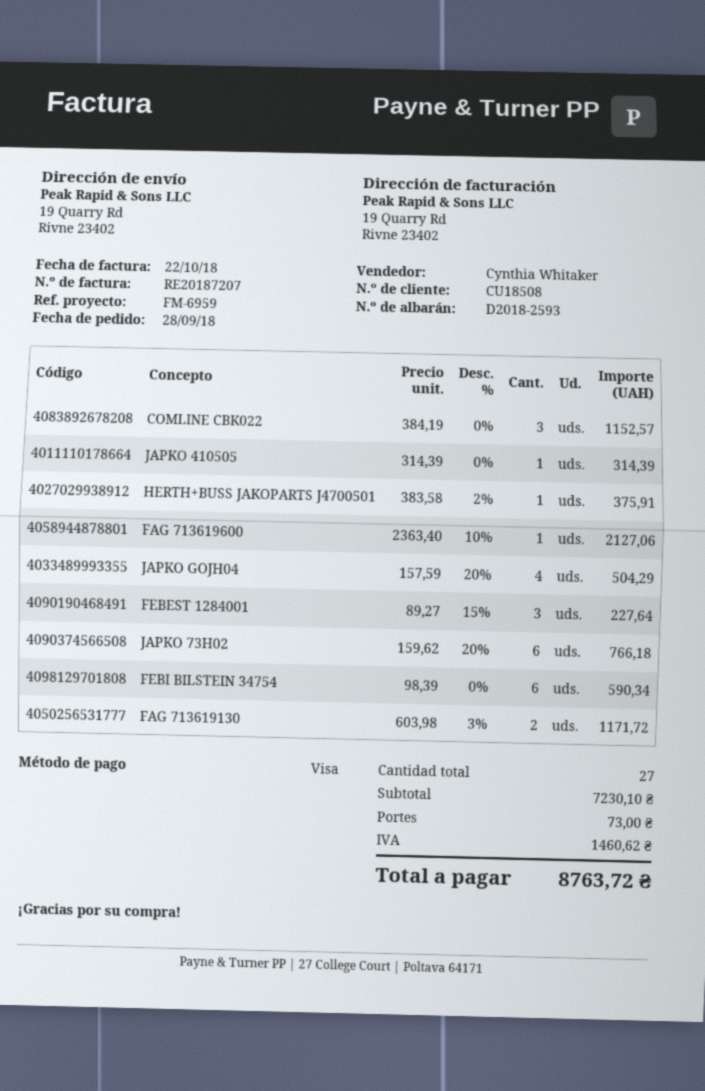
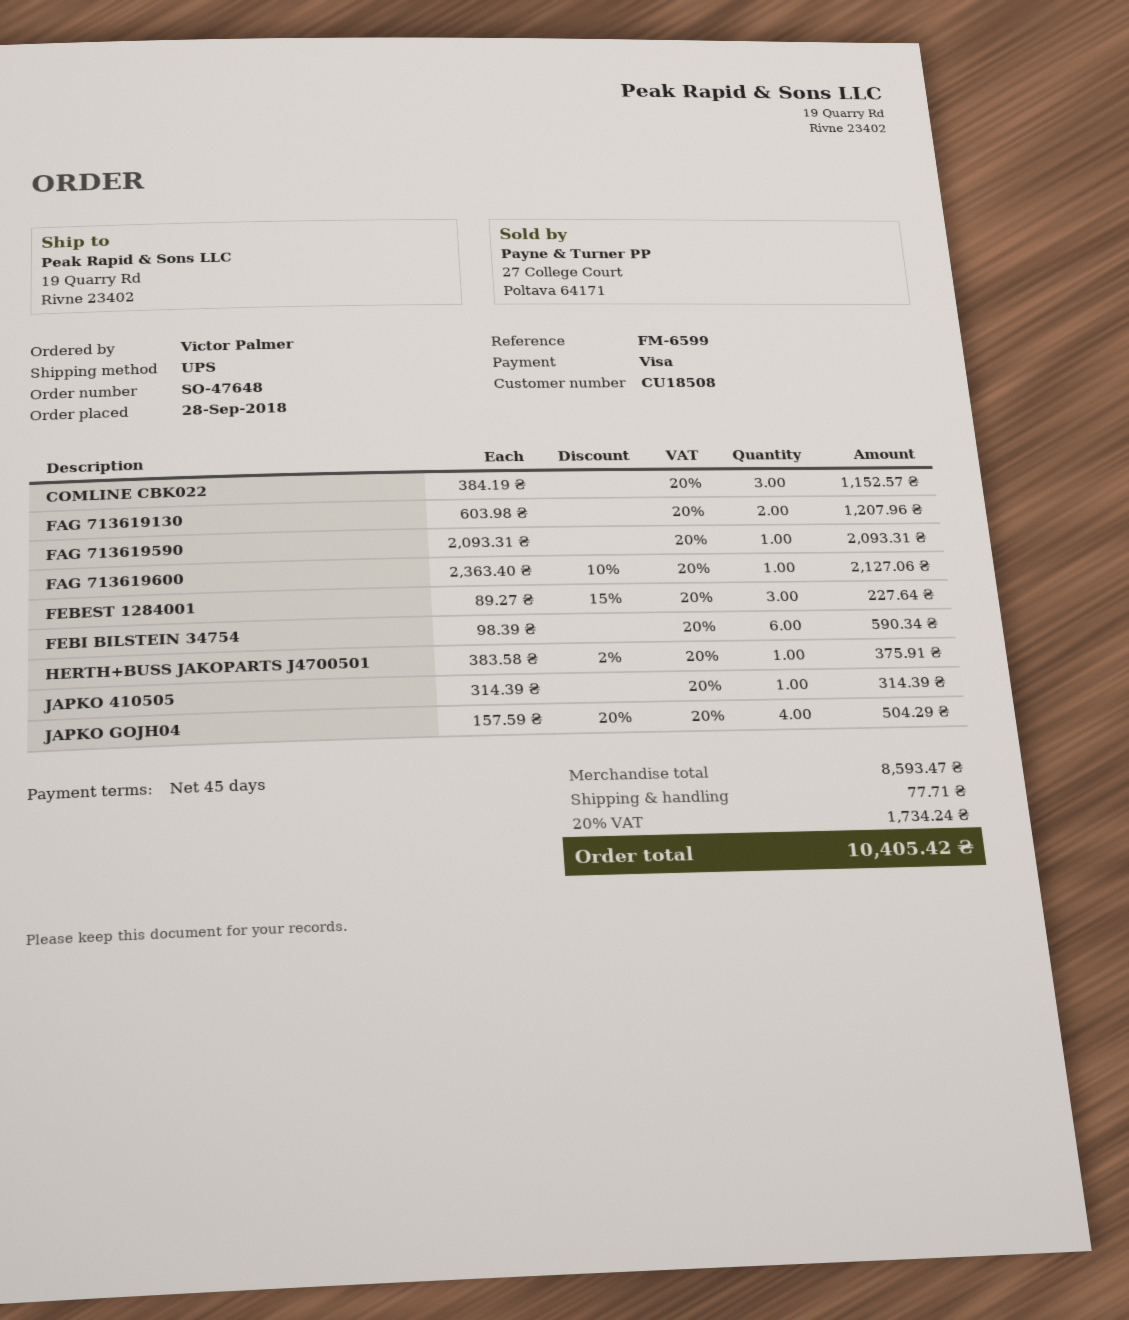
reference: FM-6959 -> FM-6599
JAPKO 73H02: 6 x 159.62 - 20% = 766.18 -> none
FAG 713619130: 2 x 603.98 - 3% = 1171.72 -> 2 x 603.98 = 1207.96
FAG 713619590: none -> 1 x 2093.31 = 2093.31
subtotal: 7230.10 -> 8593.47
shipping: 73.00 -> 77.71
tax: 1460.62 -> 1734.24
total: 8763.72 -> 10405.42

